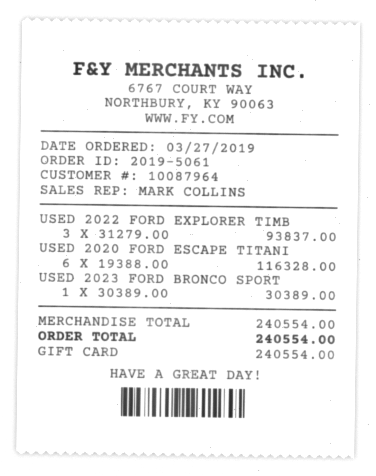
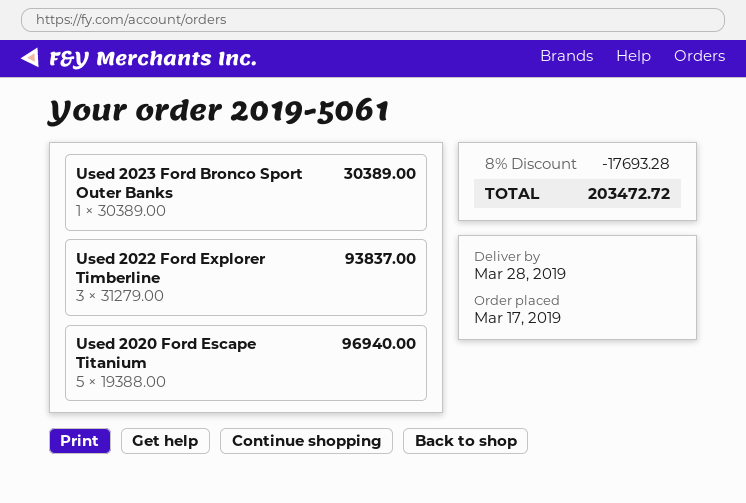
order date: 2019-03-27 -> 2019-03-17
USED 2020 FORD ESCAPE TITANI: 6 x 19388.00 = 116328.00 -> 5 x 19388.00 = 96940.00
discount: none -> 8% = 17693.28
total: 240554.00 -> 203472.72

